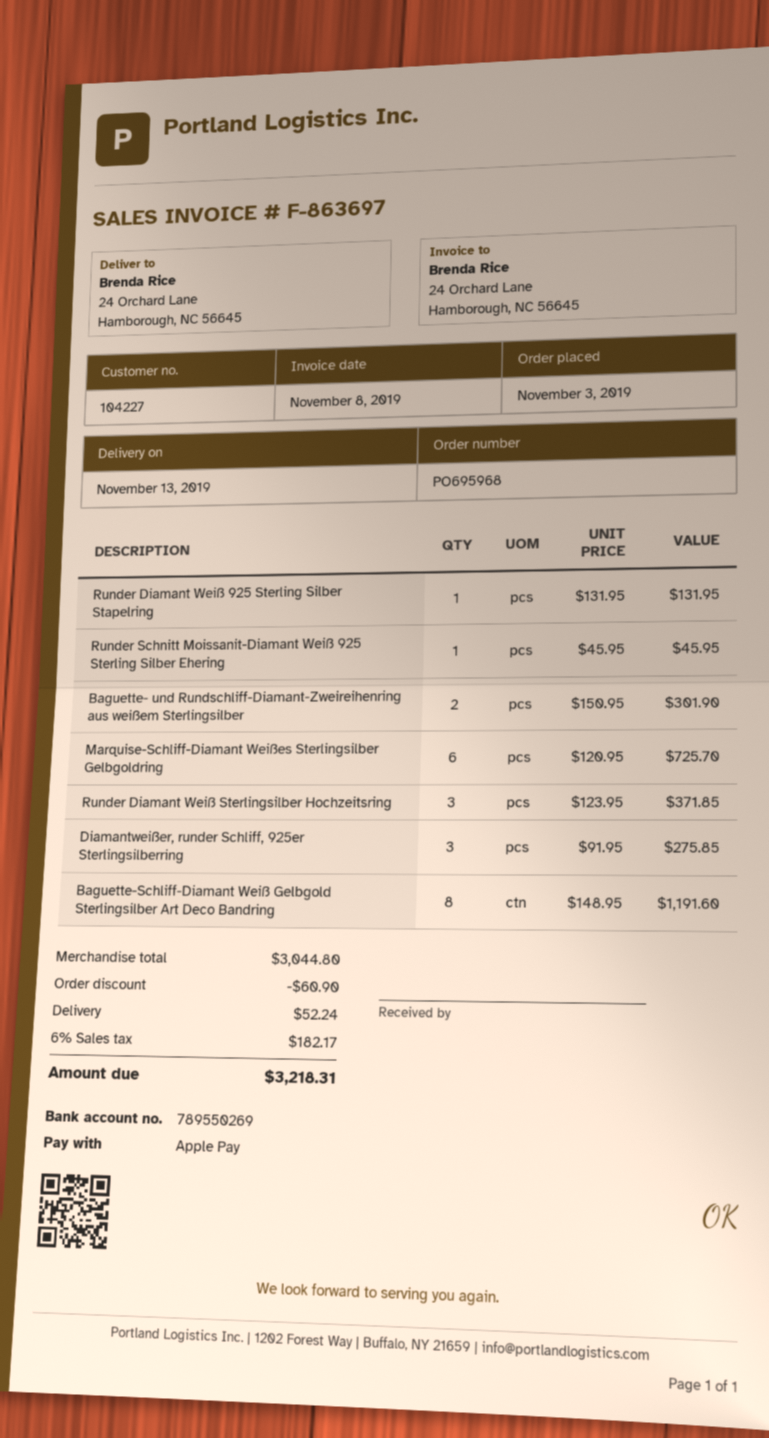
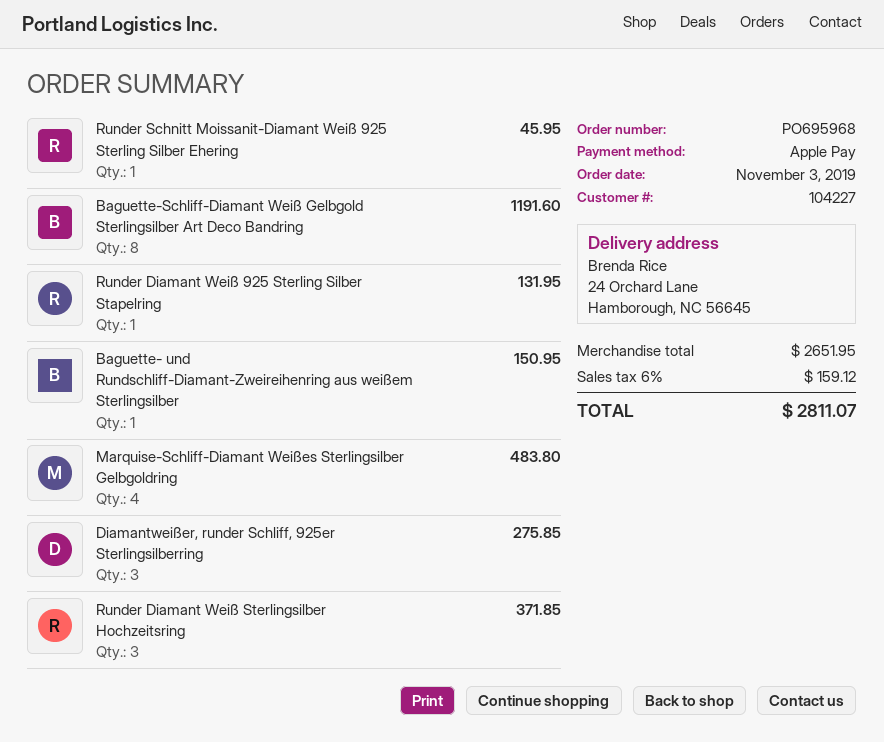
Baguette- und Rundschliff-Diamant-Zweireihenring aus weißem Sterlingsilber: 2 for 301.90 -> 1 for 150.95
Marquise-Schliff-Diamant Weißes Sterlingsilber Gelbgoldring: 6 for 725.70 -> 4 for 483.80
subtotal: 3044.80 -> 2651.95
discount: 60.90 -> none
shipping: 52.24 -> none
tax: 6% = 182.17 -> 6% = 159.12
total: 3218.31 -> 2811.07

